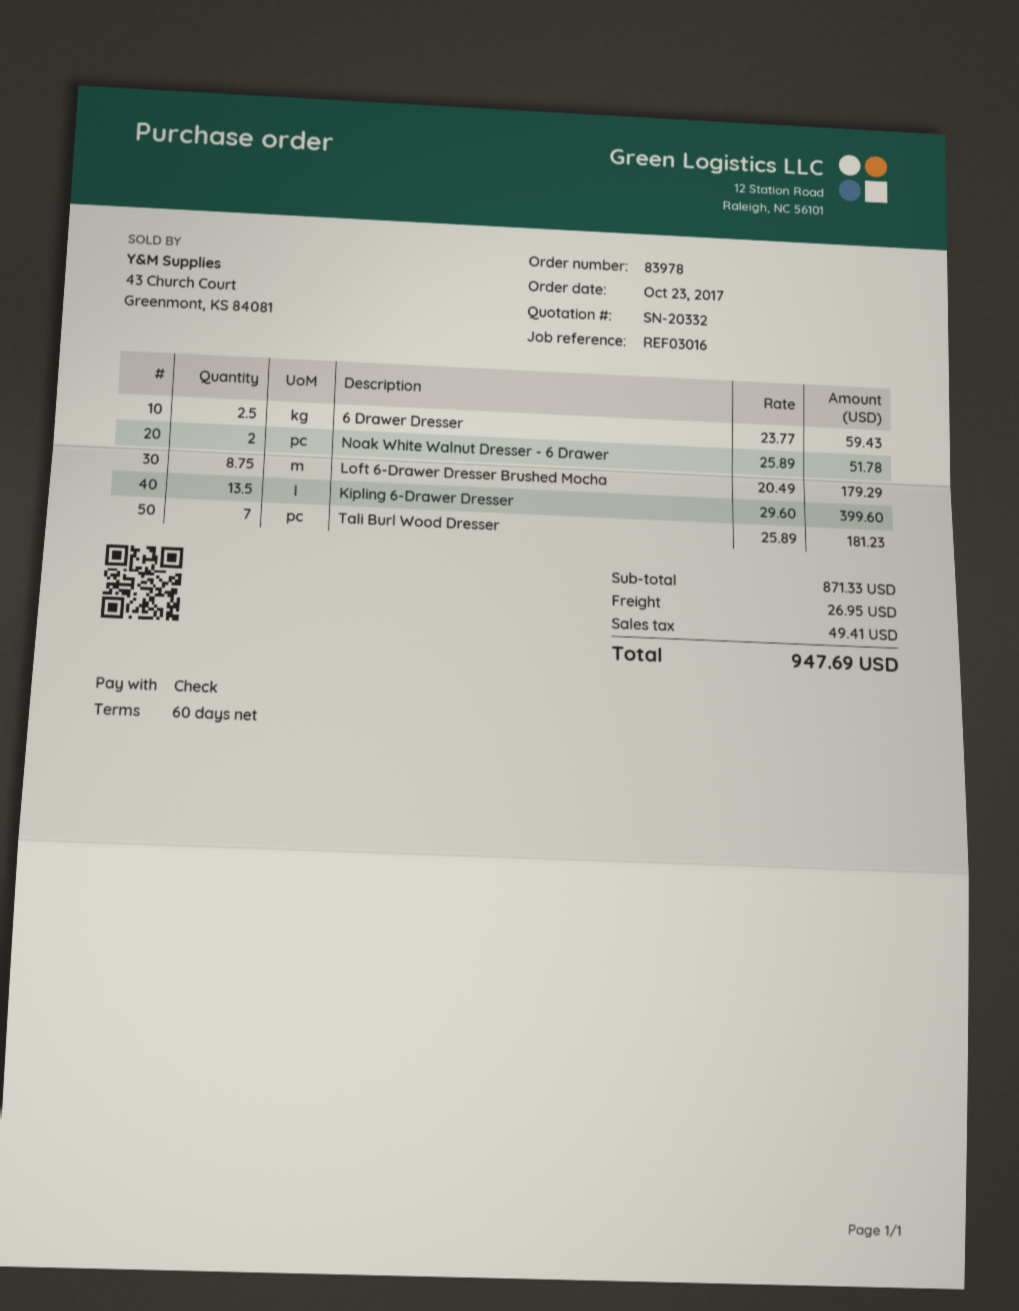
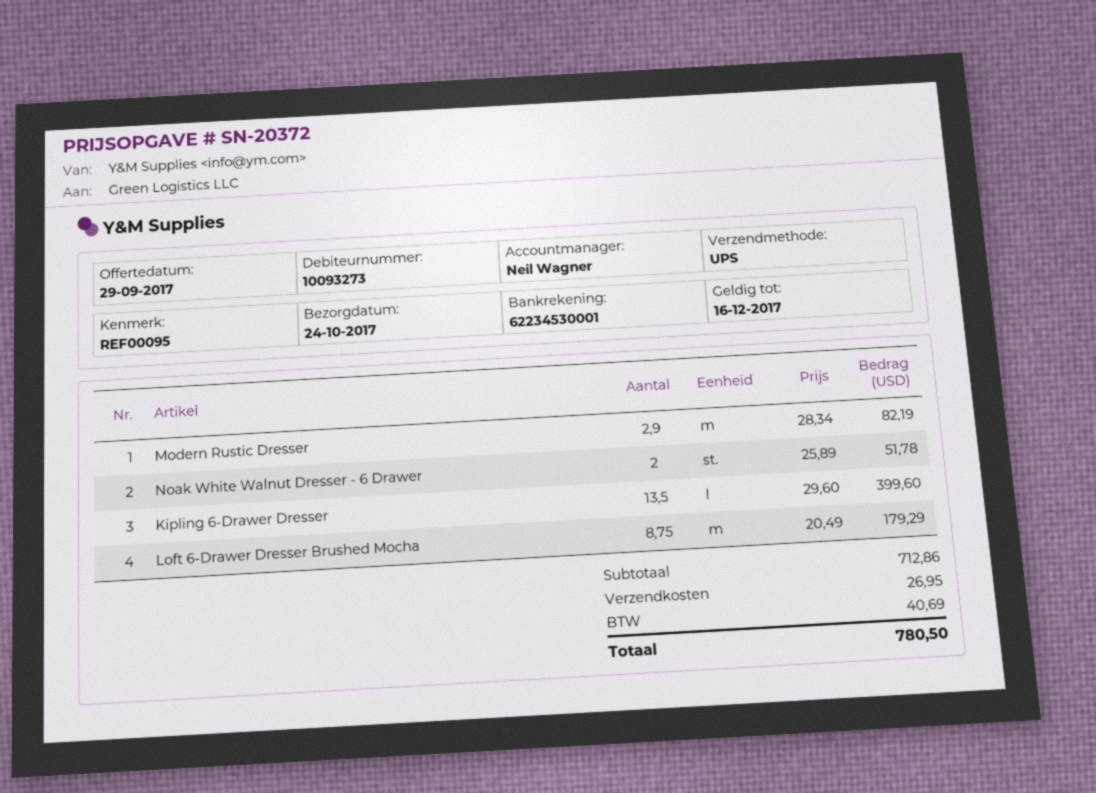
quote number: SN-20332 -> SN-20372
reference: REF03016 -> REF00095
6 Drawer Dresser: 2.5 x 23.77 = 59.43 -> none
Tali Burl Wood Dresser: 7 x 25.89 = 181.23 -> none
Modern Rustic Dresser: none -> 2.9 x 28.34 = 82.19
subtotal: 871.33 -> 712.86
tax: 49.41 -> 40.69
total: 947.69 -> 780.50

